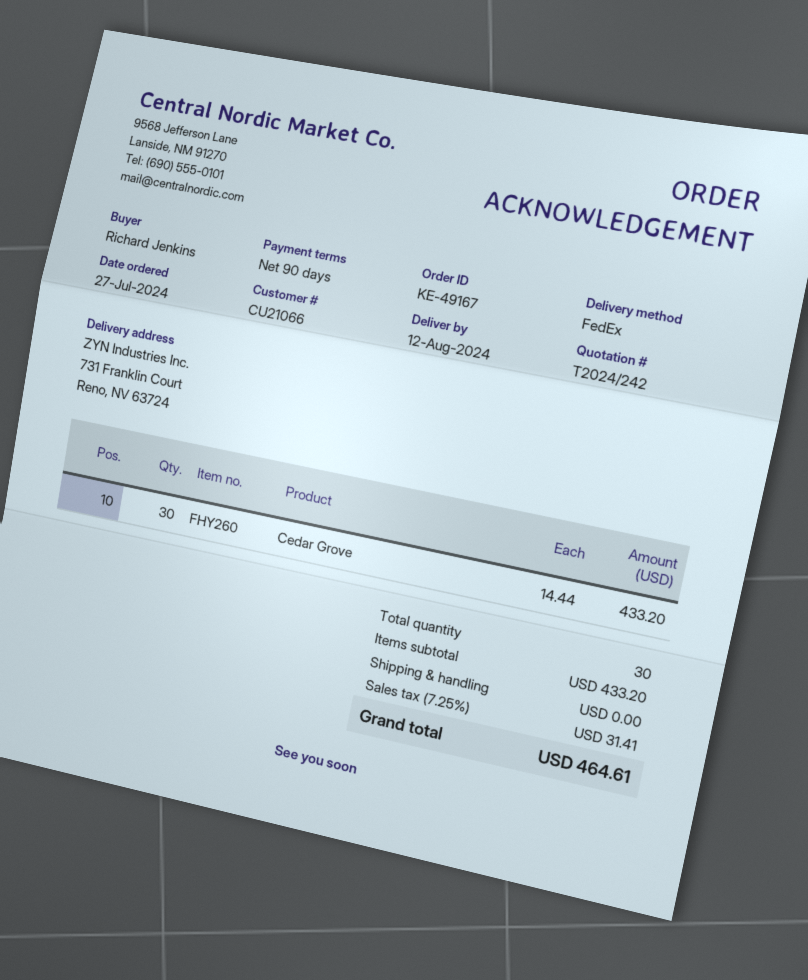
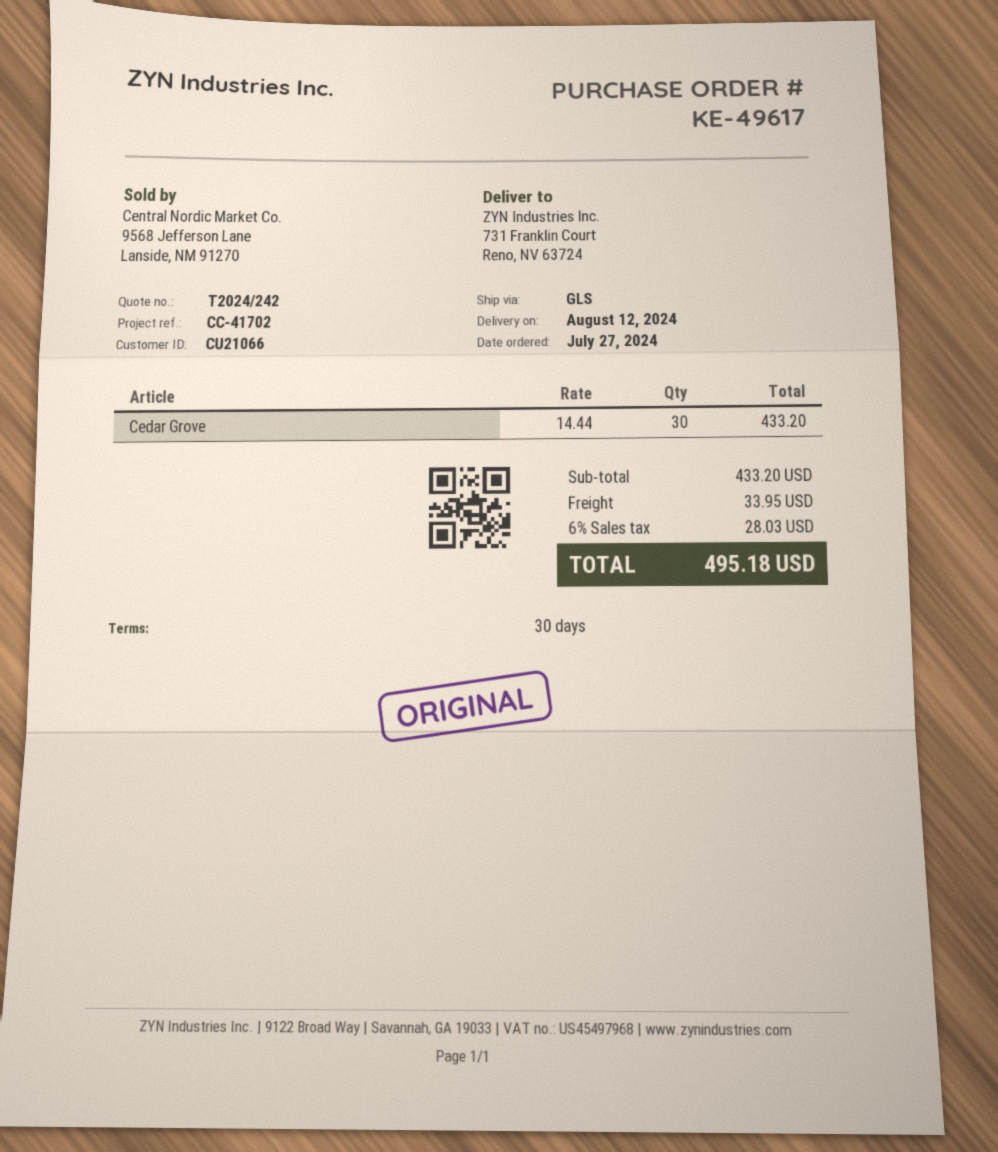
order number: KE-49167 -> KE-49617
payment terms: 90 days -> 30 days
shipping method: FedEx -> GLS
shipping: 0.00 -> 33.95
tax: 7.25% = 31.41 -> 6% = 28.03
total: 464.61 -> 495.18

